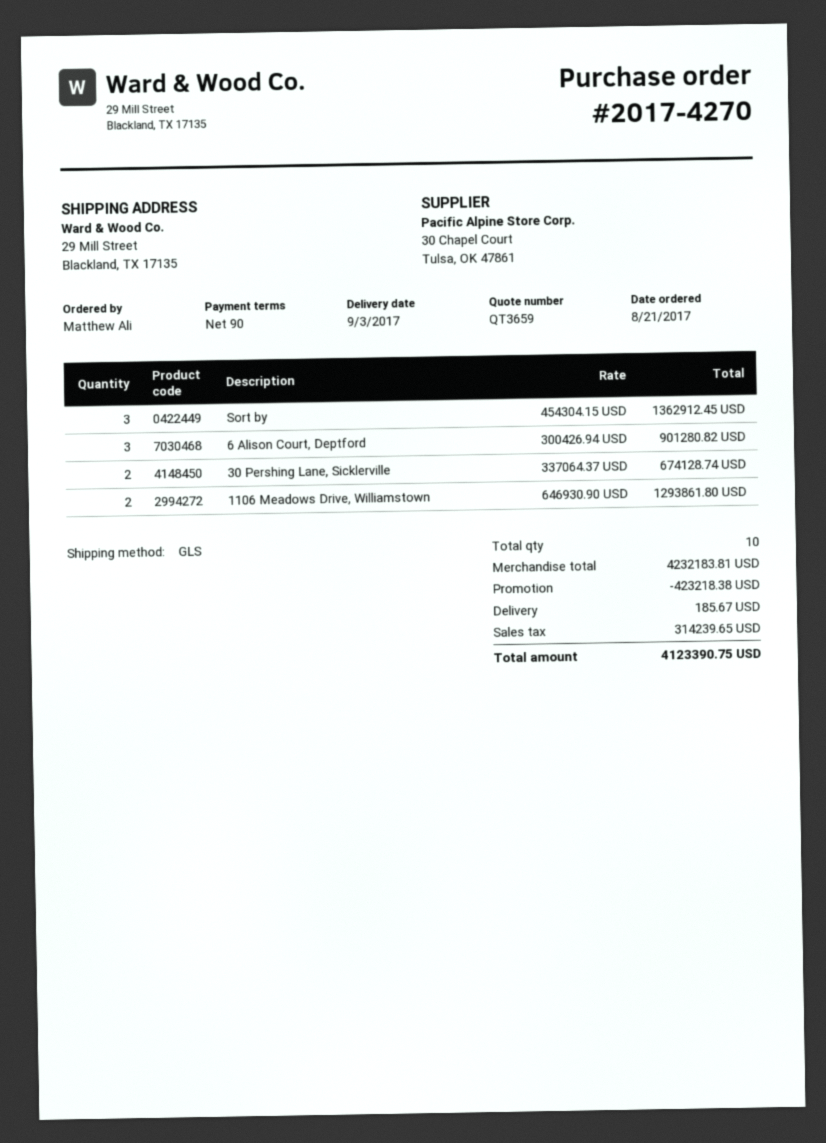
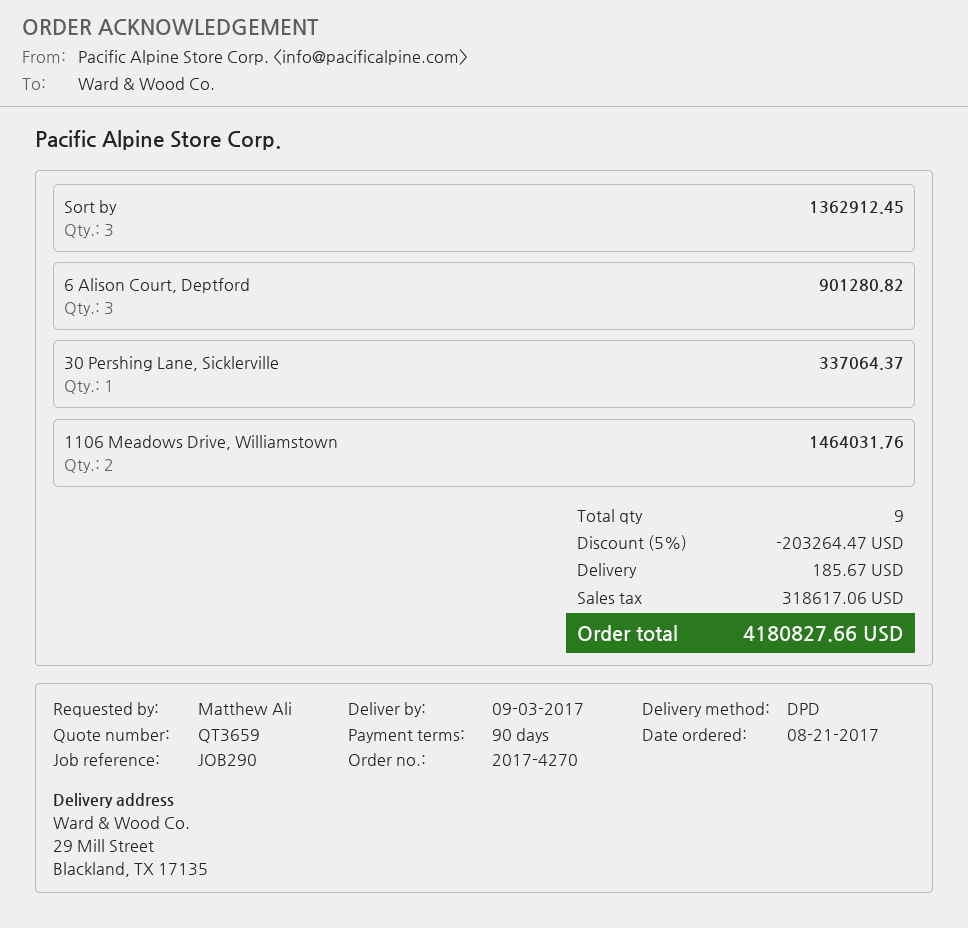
shipping method: GLS -> DPD
30 Pershing Lane, Sicklerville: 2 for 674128.74 -> 1 for 337064.37
1106 Meadows Drive, Williamstown: 2 for 1293861.80 -> 2 for 1464031.76
total quantity: 10 -> 9
discount: 423218.38 -> 203264.47
tax: 314239.65 -> 318617.06
total: 4123390.75 -> 4180827.66

